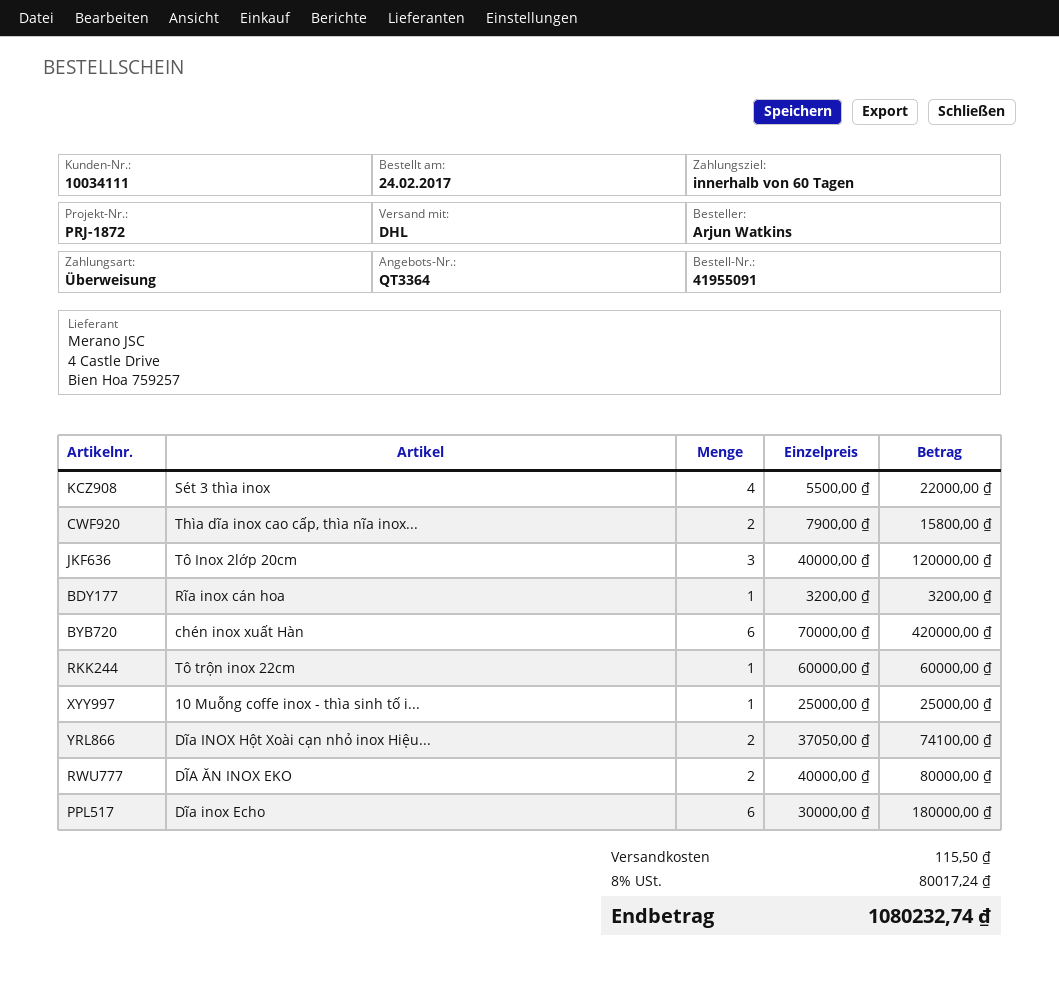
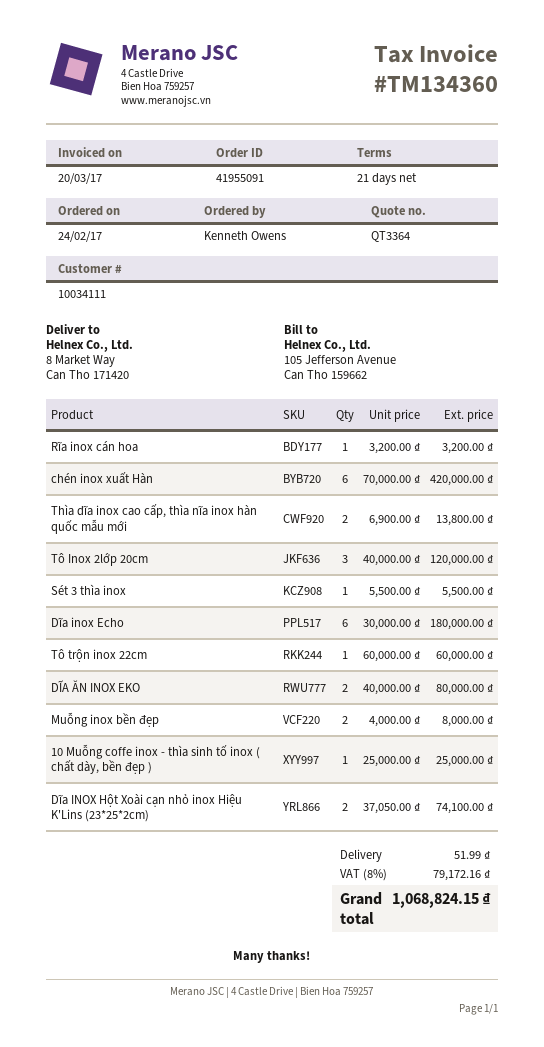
payment terms: 60 days -> 21 days
ordered by: Arjun Watkins -> Kenneth Owens
Sét 3 thìa inox: 4 x 5500.00 = 22000.00 -> 1 x 5500.00 = 5500.00
Thìa dĩa inox cao cấp, thìa nĩa inox...: 2 x 7900.00 = 15800.00 -> 2 x 6900.00 = 13800.00
Muỗng inox bền đẹp: none -> 2 x 4000.00 = 8000.00
shipping: 115.50 -> 51.99
tax: 8% = 80017.24 -> 8% = 79172.16
total: 1080232.74 -> 1068824.15

